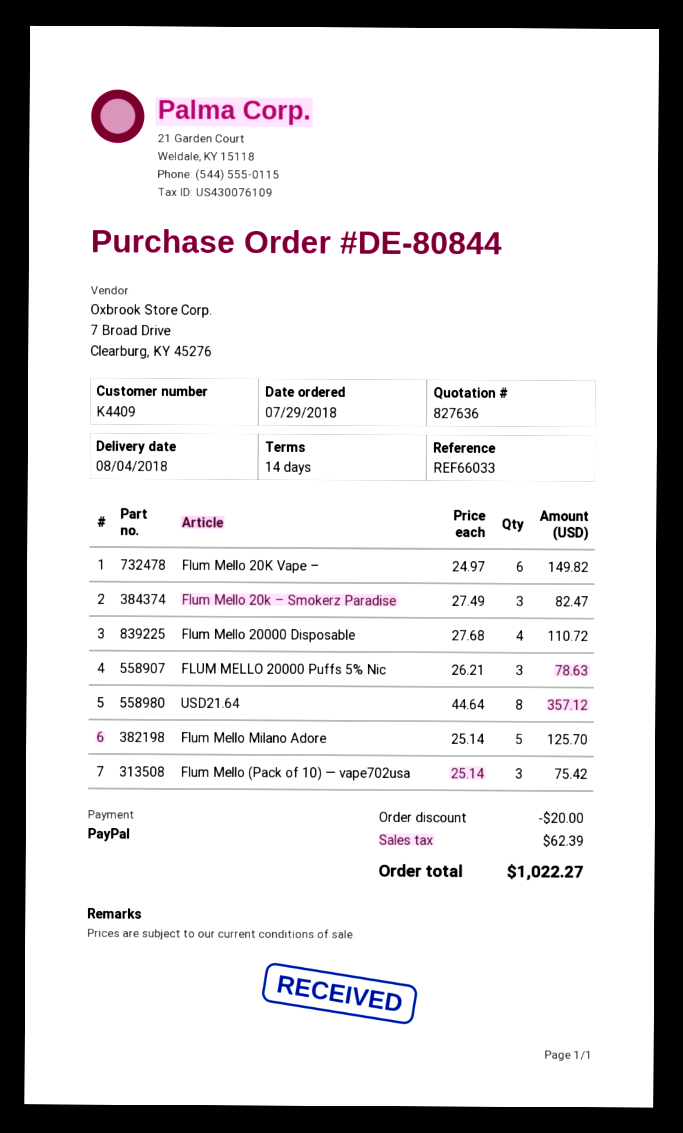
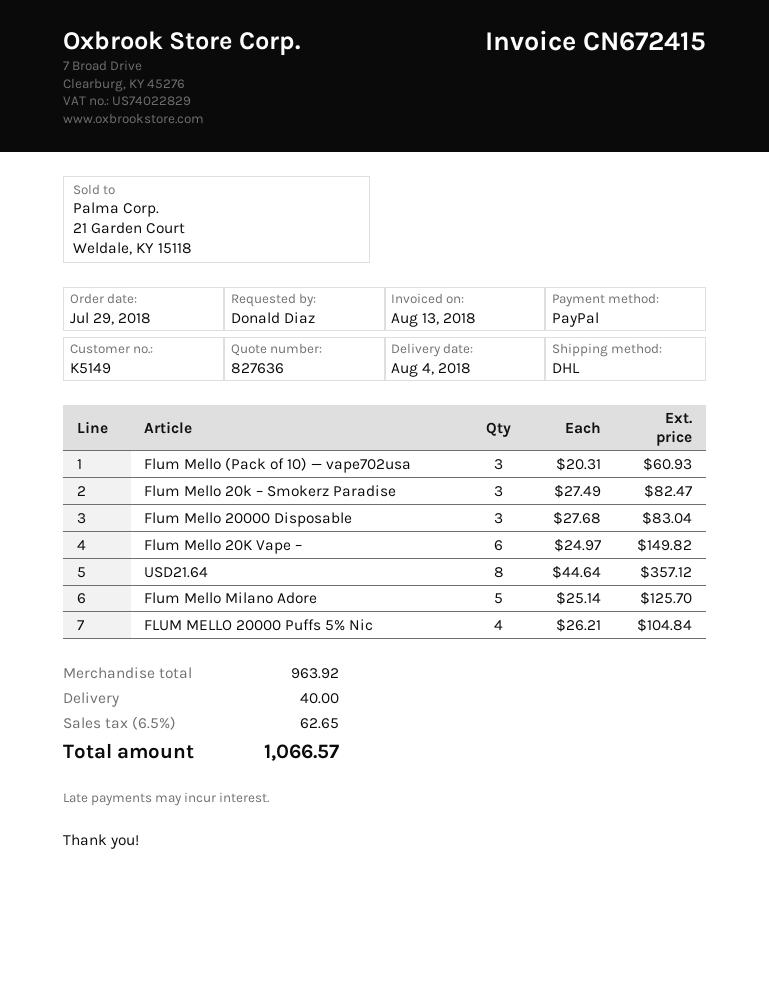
customer number: K4409 -> K5149
Flum Mello 20000 Disposable: 4 x 27.68 = 110.72 -> 3 x 27.68 = 83.04
FLUM MELLO 20000 Puffs 5% Nic: 3 x 26.21 = 78.63 -> 4 x 26.21 = 104.84
Flum Mello (Pack of 10) — vape702usa: 3 x 25.14 = 75.42 -> 3 x 20.31 = 60.93
discount: 20.00 -> none
shipping: none -> 40.00
tax: 62.39 -> 62.65
total: 1022.27 -> 1066.57

